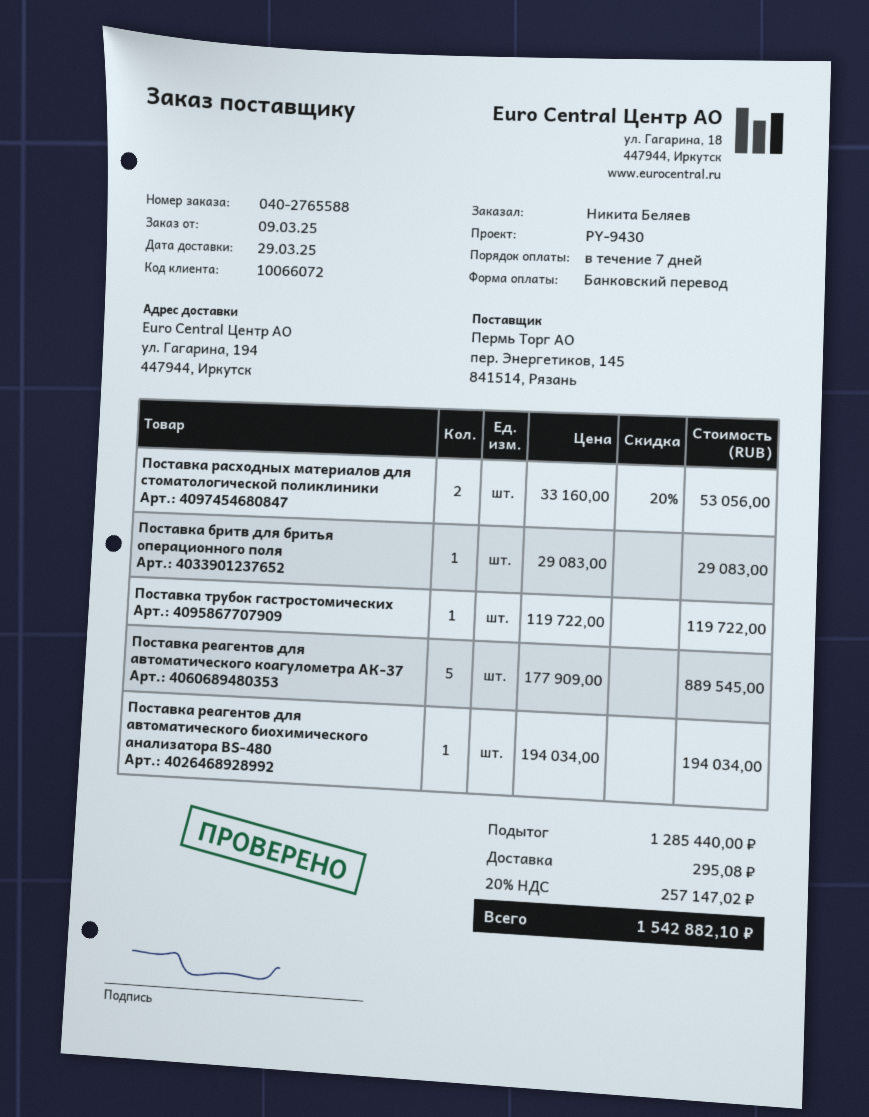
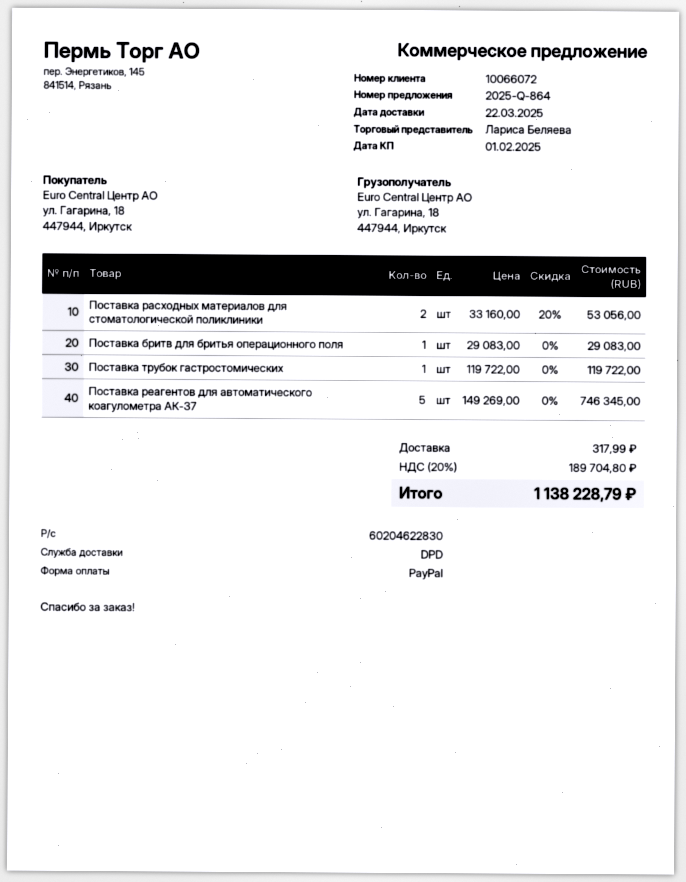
delivery date: 2025-03-29 -> 2025-03-22
payment method: bank transfer -> PayPal
ship to: ул. Гагарина, 194, 447944, Иркутск -> ул. Гагарина, 18, 447944, Иркутск
Поставка реагентов для автоматического коагулометра АК-37: 5 x 177909.00 = 889545.00 -> 5 x 149269.00 = 746345.00
Поставка реагентов для автоматического биохимического анализатора BS-480: 1 x 194034.00 = 194034.00 -> none
shipping: 295.08 -> 317.99
tax: 20% = 257147.02 -> 20% = 189704.80
total: 1542882.10 -> 1138228.79

